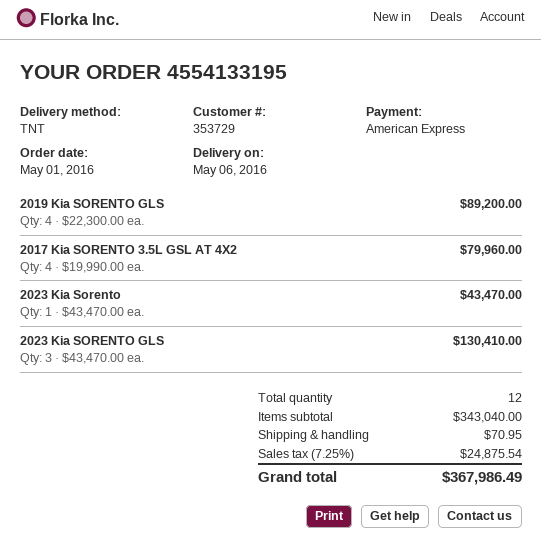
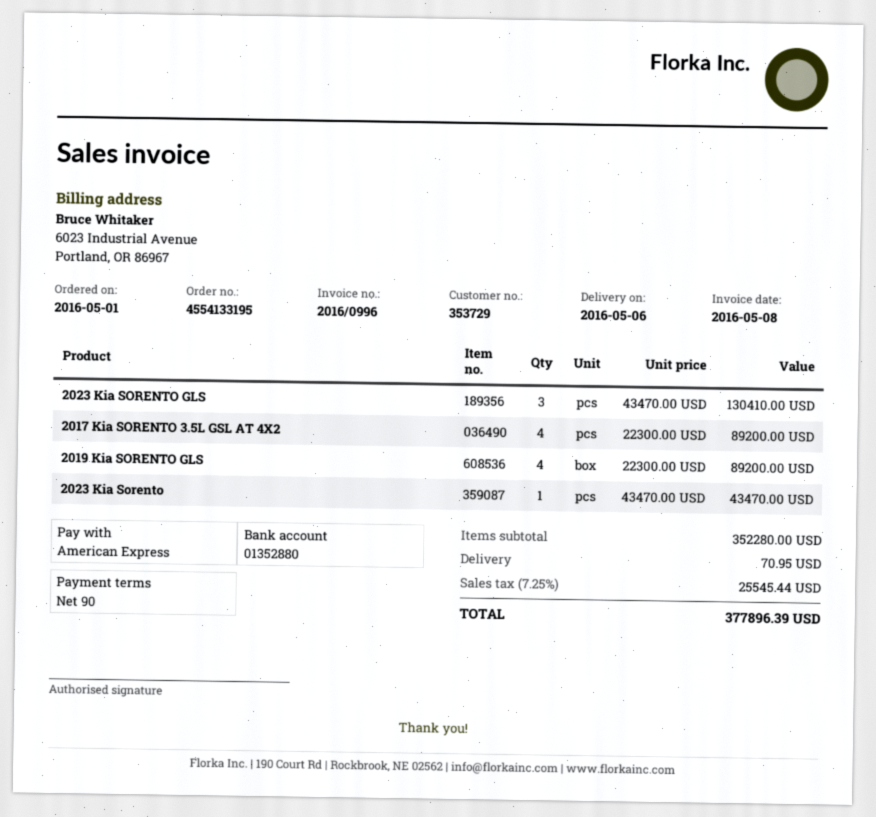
2017 Kia SORENTO 3.5L GSL AT 4X2: 4 x 19990.00 = 79960.00 -> 4 x 22300.00 = 89200.00
subtotal: 343040.00 -> 352280.00
tax: 7.25% = 24875.54 -> 7.25% = 25545.44
total: 367986.49 -> 377896.39

